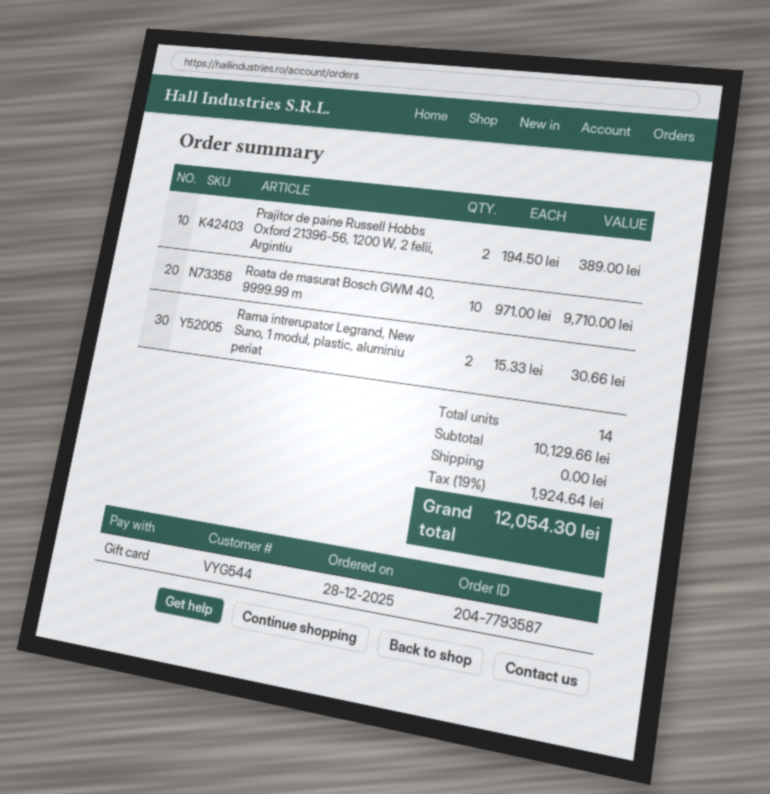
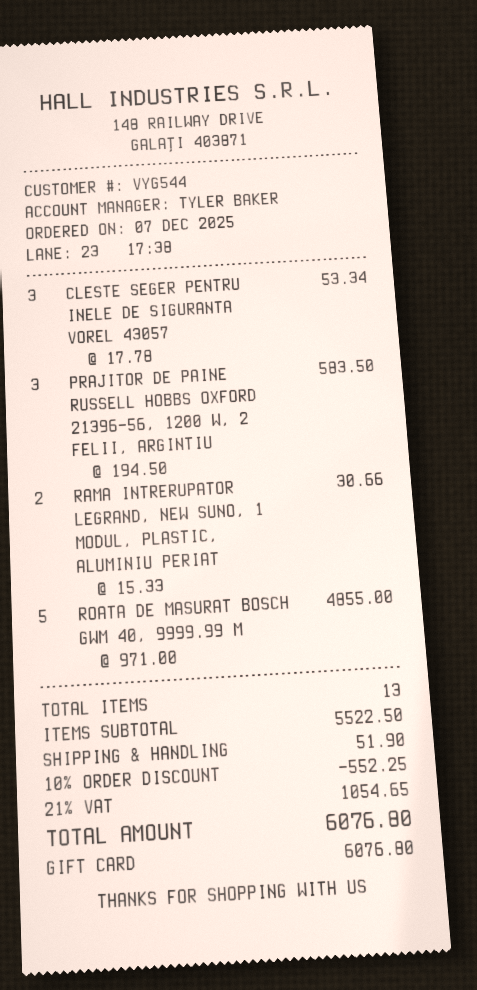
order date: 2025-12-28 -> 2025-12-07
Prajitor de paine Russell Hobbs Oxford 21396-56, 1200 W, 2 felii, Argintiu: 2 x 194.50 = 389.00 -> 3 x 194.50 = 583.50
Roata de masurat Bosch GWM 40, 9999.99 m: 10 x 971.00 = 9710.00 -> 5 x 971.00 = 4855.00
CLESTE SEGER PENTRU INELE DE SIGURANTA VOREL 43057: none -> 3 x 17.78 = 53.34
total quantity: 14 -> 13
subtotal: 10129.66 -> 5522.50
discount: none -> 10% = 552.25
shipping: 0.00 -> 51.90
tax: 19% = 1924.64 -> 21% = 1054.65
total: 12054.30 -> 6076.80

